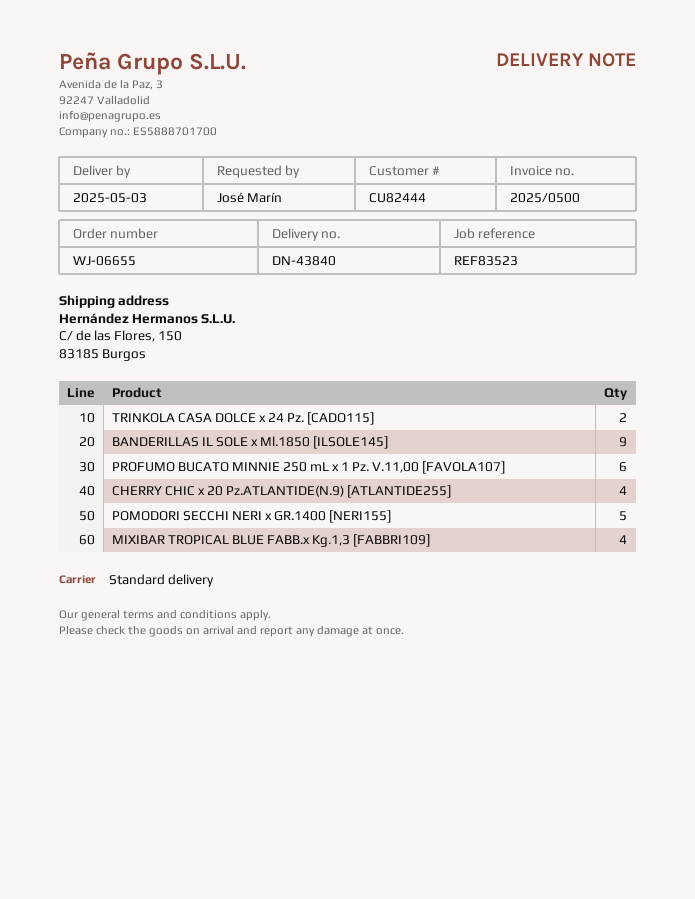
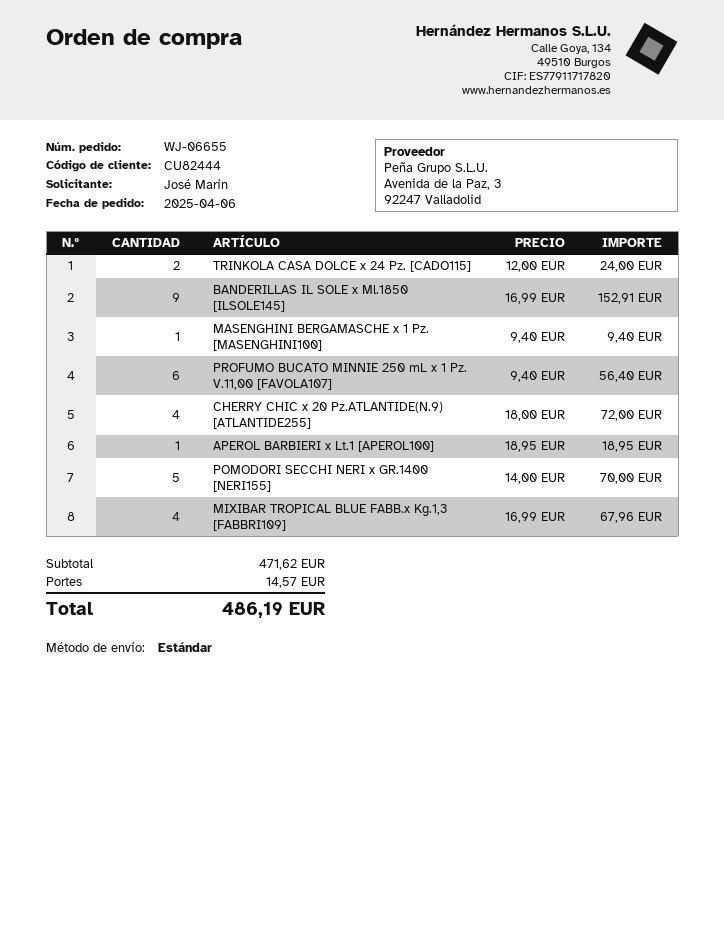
MASENGHINI BERGAMASCHE x 1 Pz. [MASENGHINI100]: none -> 1
APEROL BARBIERI x Lt.1 [APEROL100]: none -> 1

